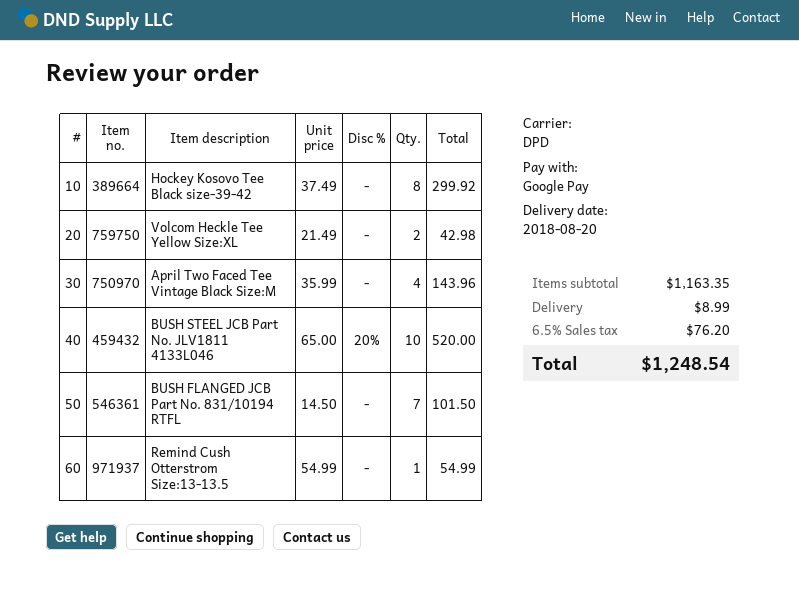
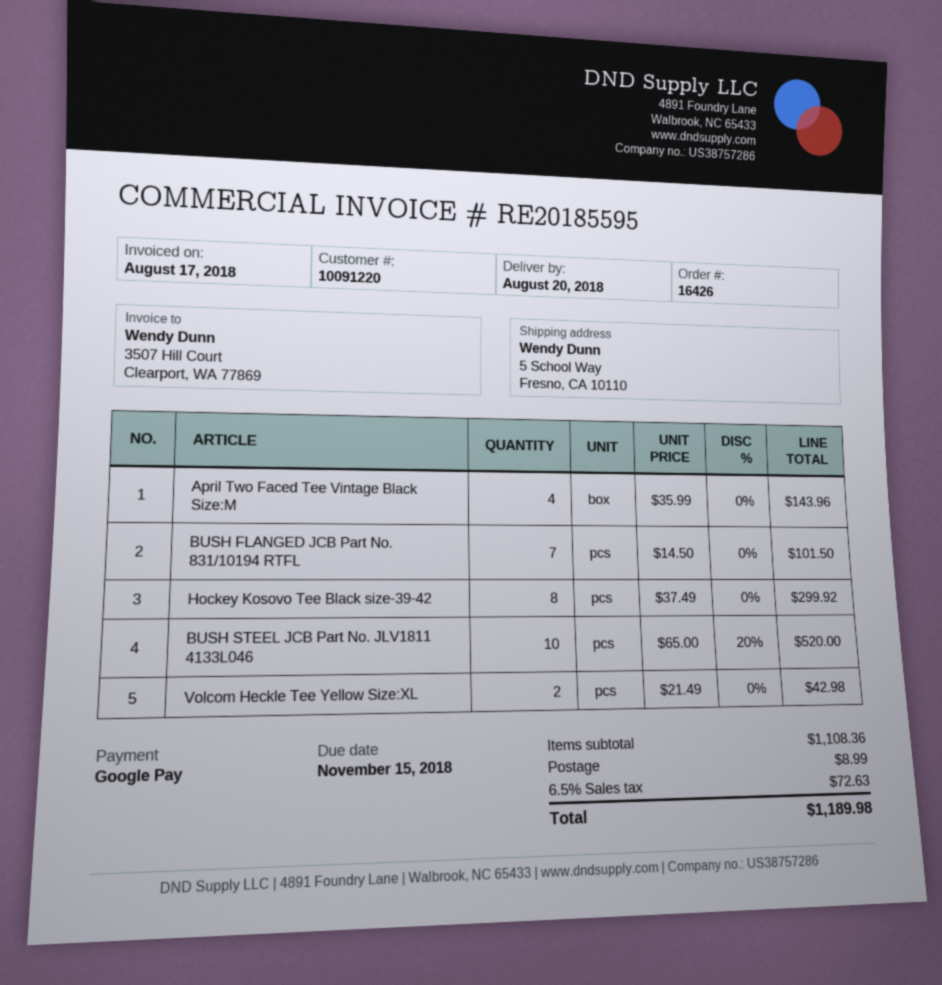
Remind Cush Otterstrom Size:13-13.5: 1 x 54.99 = 54.99 -> none
subtotal: 1163.35 -> 1108.36
tax: 6.5% = 76.20 -> 6.5% = 72.63
total: 1248.54 -> 1189.98

